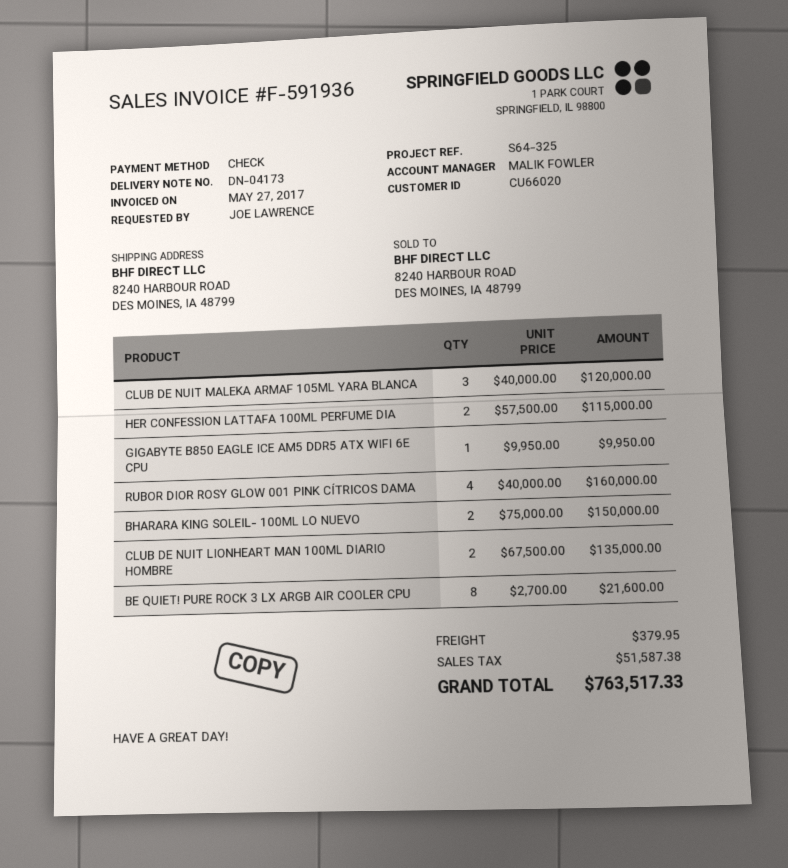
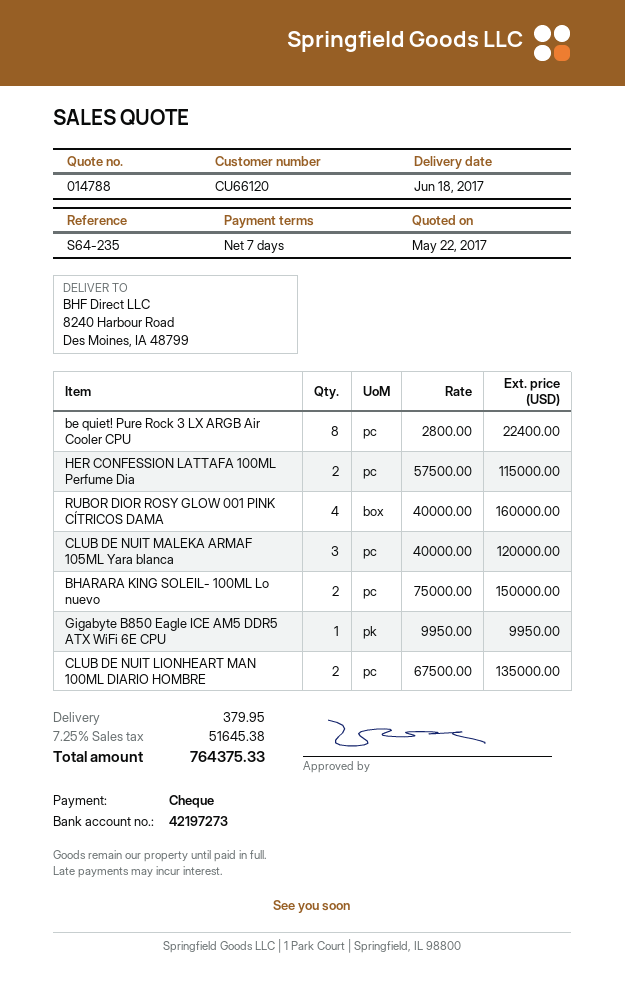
customer number: CU66020 -> CU66120
reference: S64-325 -> S64-235
BE QUIET! PURE ROCK 3 LX ARGB AIR COOLER CPU: 8 x 2700.00 = 21600.00 -> 8 x 2800.00 = 22400.00
tax: 51587.38 -> 51645.38
total: 763517.33 -> 764375.33

